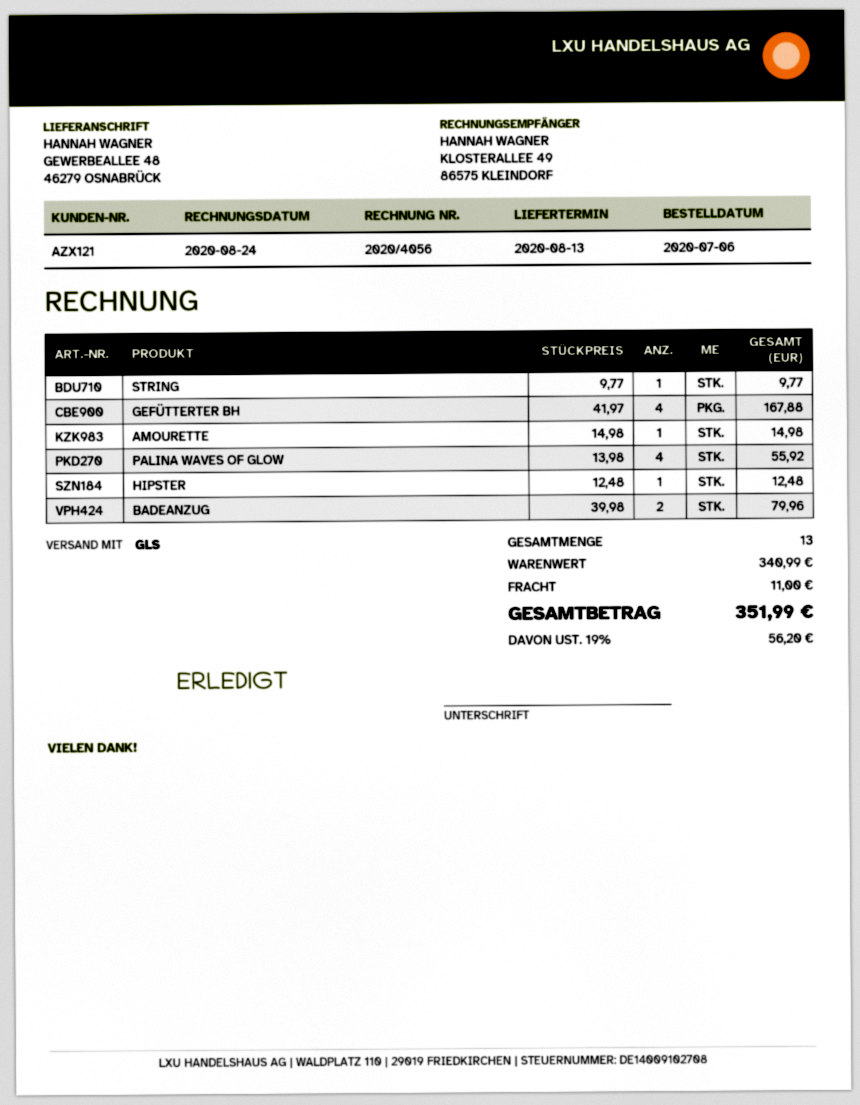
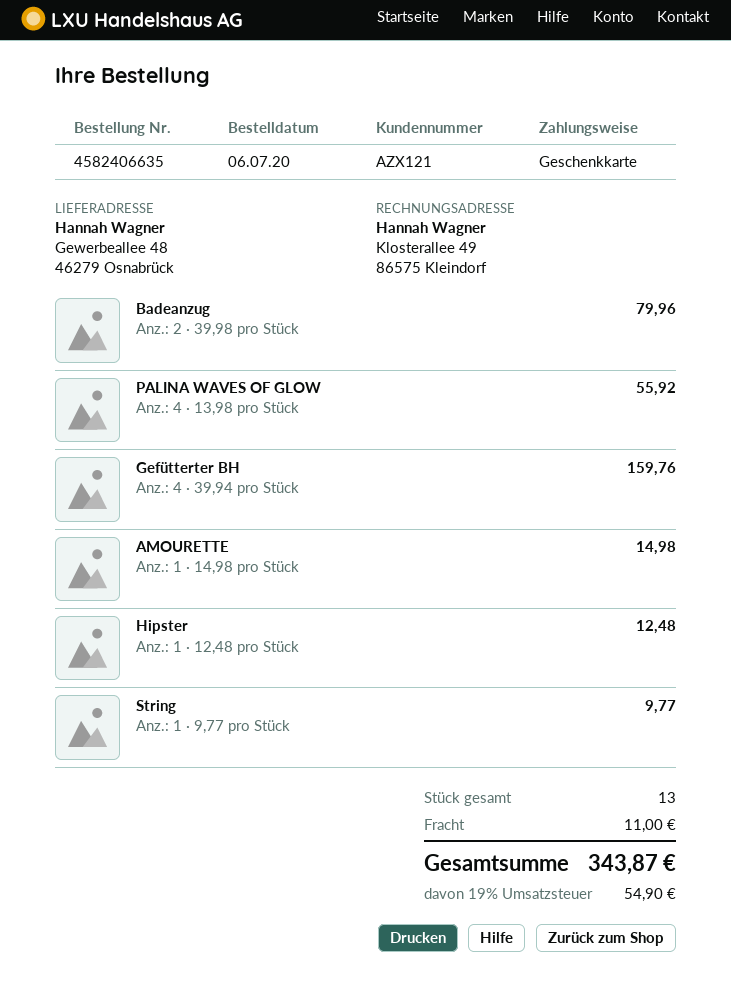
GEFÜTTERTER BH: 4 x 41.97 = 167.88 -> 4 x 39.94 = 159.76
tax: 19% = 56.20 -> 19% = 54.90
total: 351.99 -> 343.87

